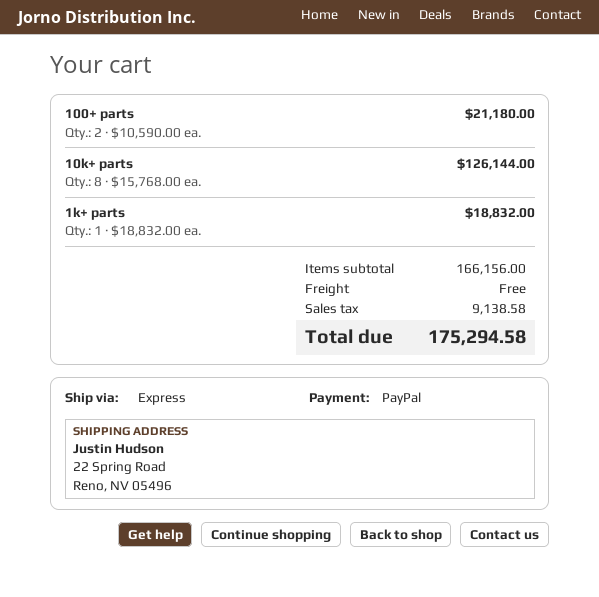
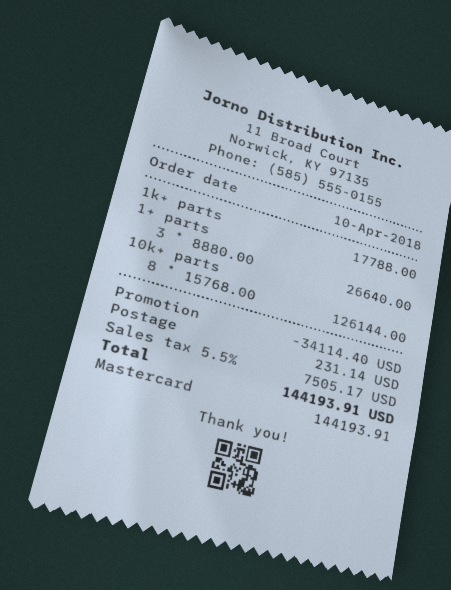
payment method: PayPal -> Mastercard
100+ parts: 2 x 10590.00 = 21180.00 -> none
1k+ parts: 1 x 18832.00 = 18832.00 -> 1 x 17788.00 = 17788.00
1+ parts: none -> 3 x 8880.00 = 26640.00
discount: none -> 34114.40
shipping: 0.00 -> 231.14
tax: 9138.58 -> 7505.17
total: 175294.58 -> 144193.91

